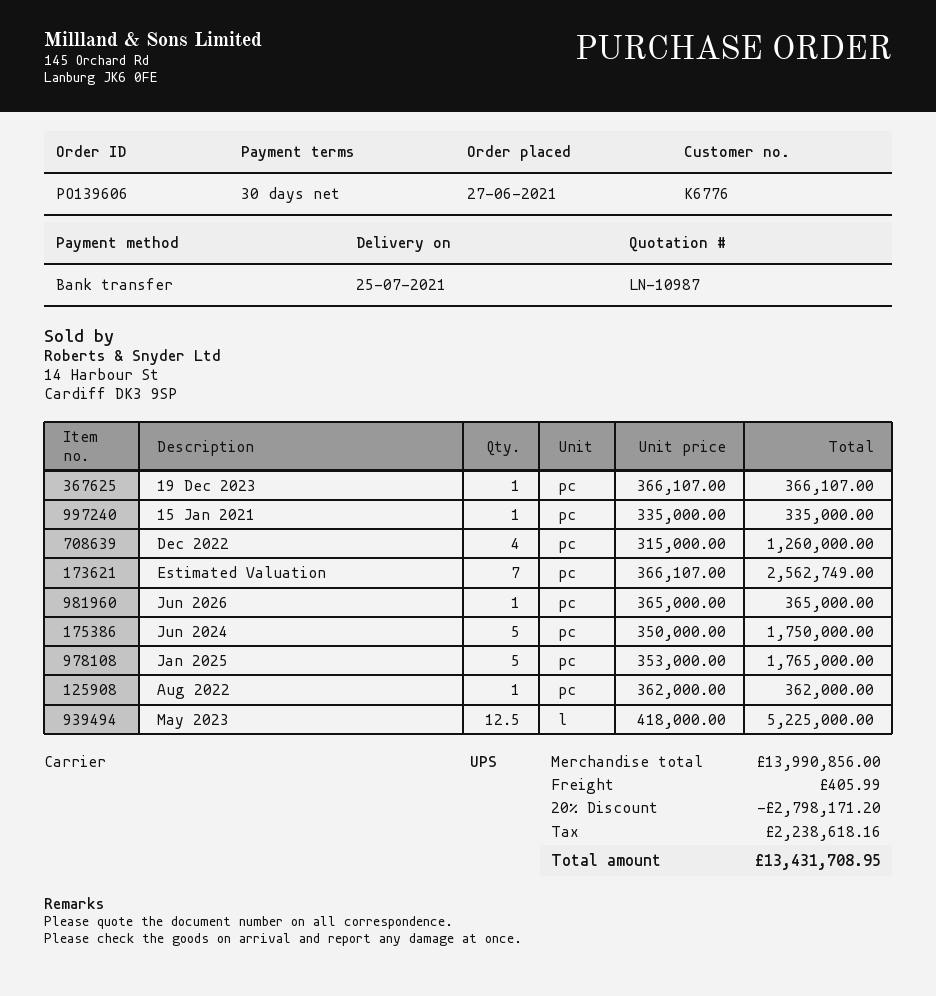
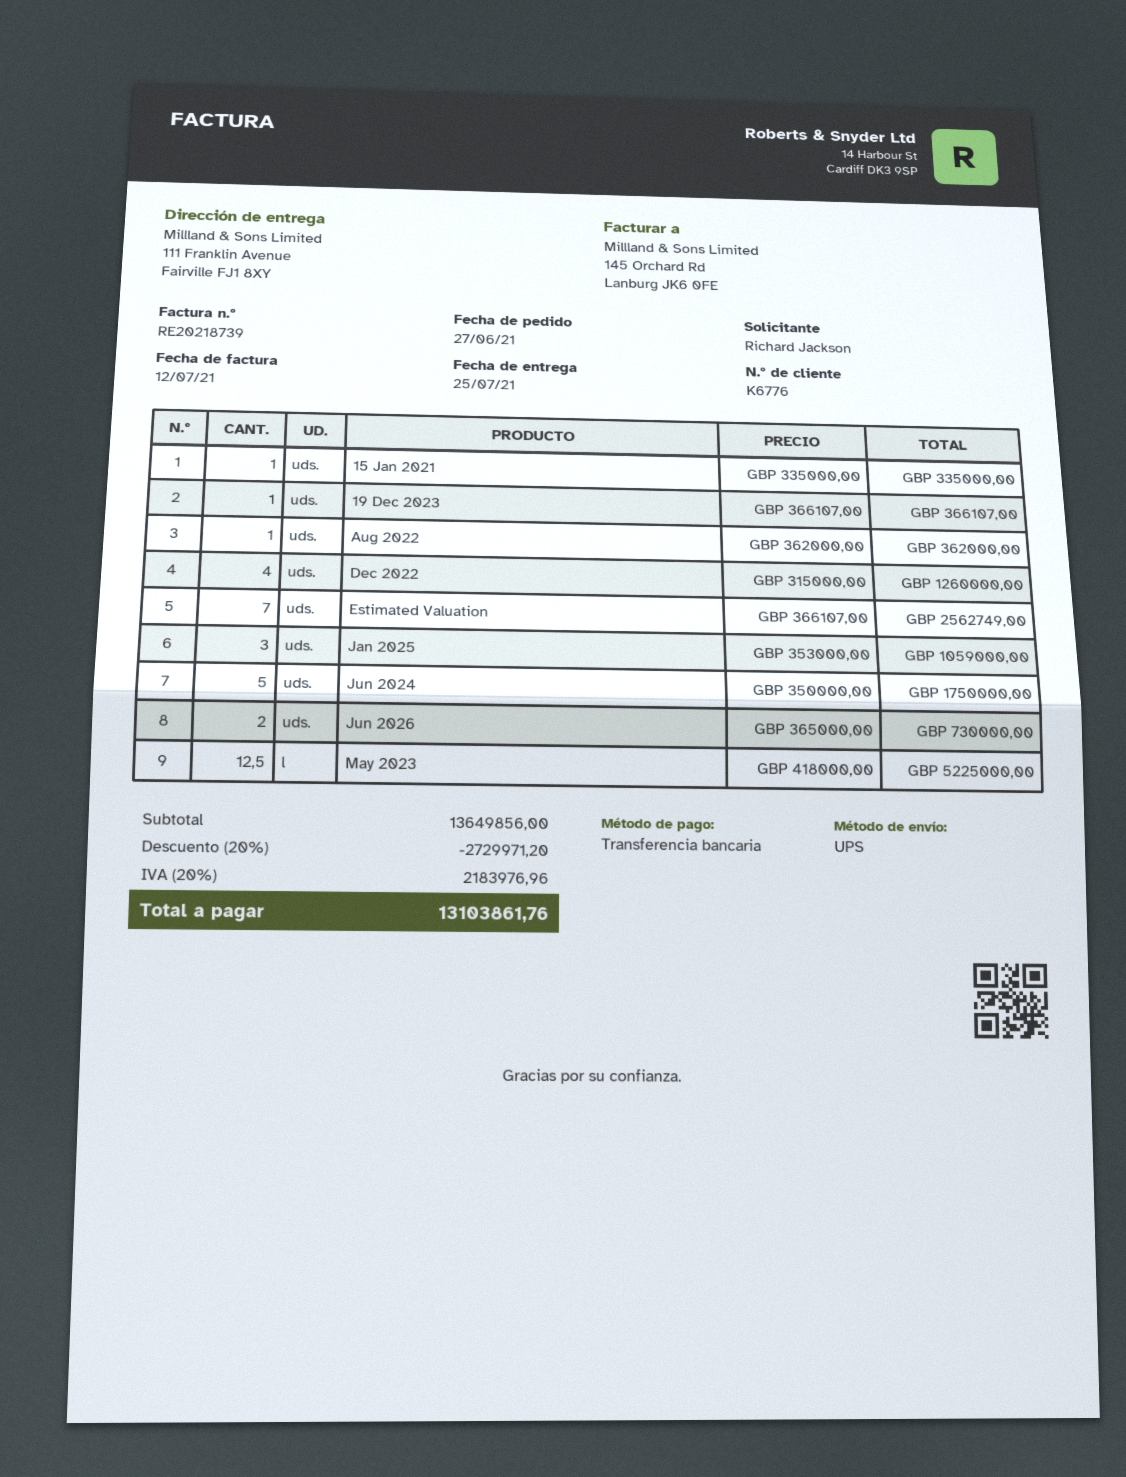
Jun 2026: 1 x 365000.00 = 365000.00 -> 2 x 365000.00 = 730000.00
Jan 2025: 5 x 353000.00 = 1765000.00 -> 3 x 353000.00 = 1059000.00
subtotal: 13990856.00 -> 13649856.00
discount: 20% = 2798171.20 -> 20% = 2729971.20
shipping: 405.99 -> none
tax: 2238618.16 -> 2183976.96
total: 13431708.95 -> 13103861.76

